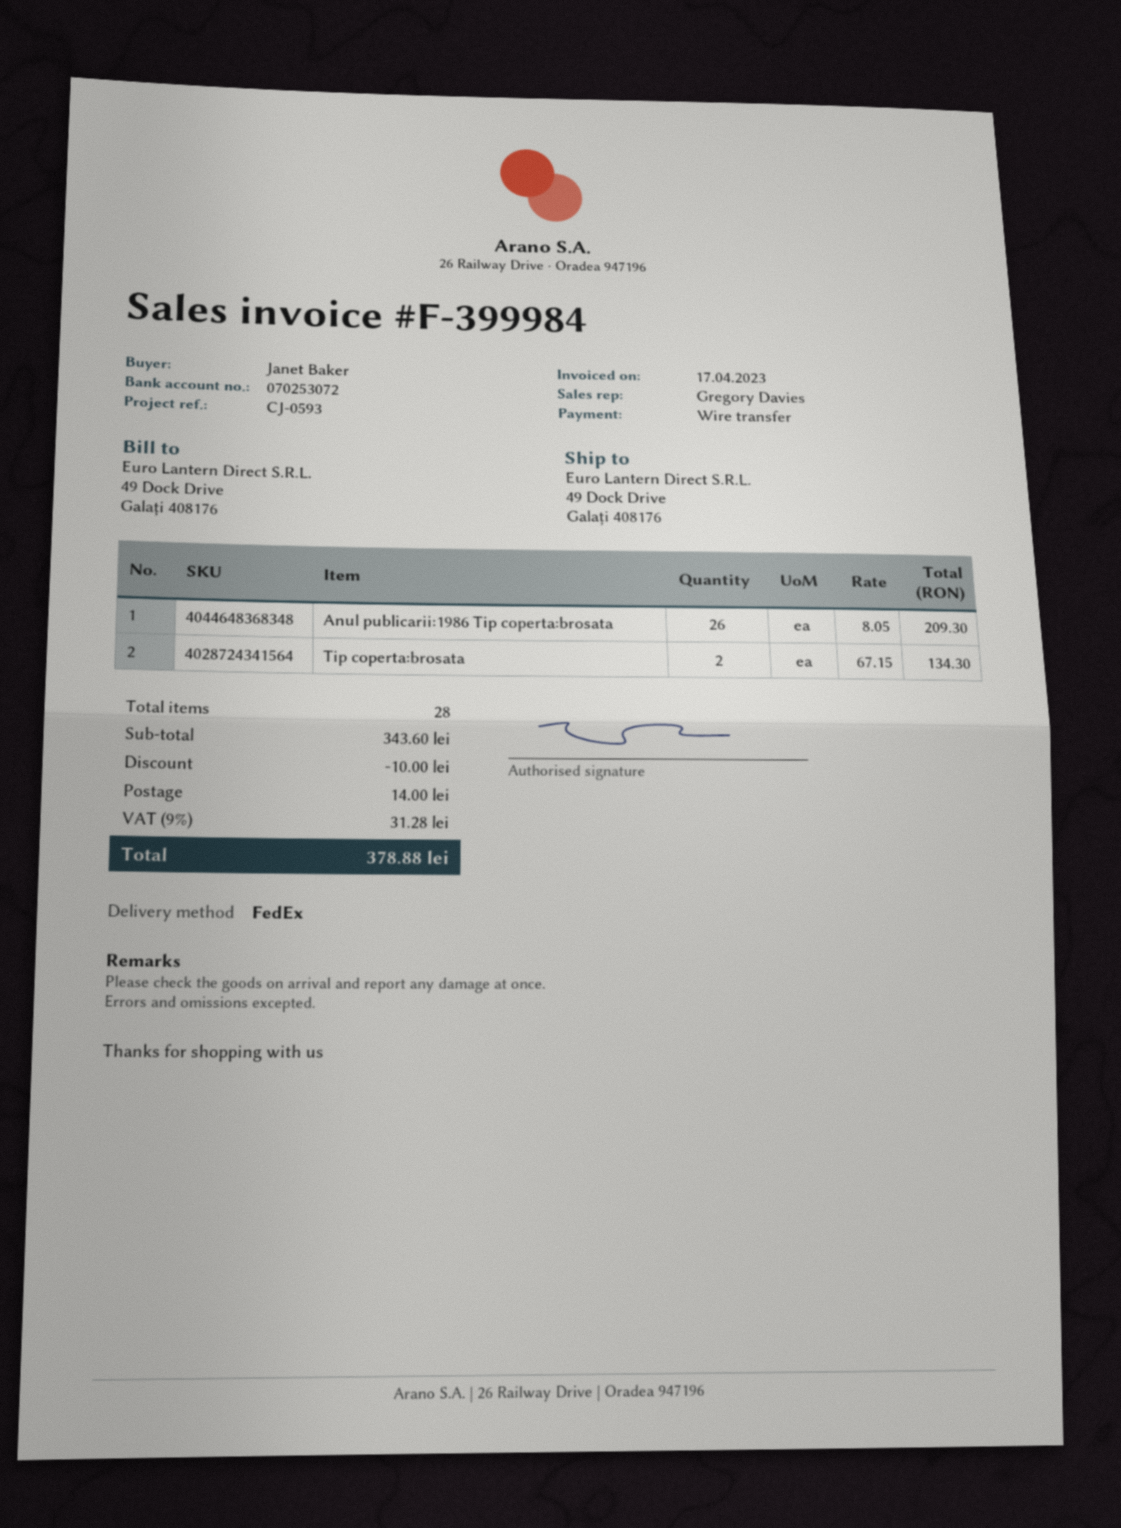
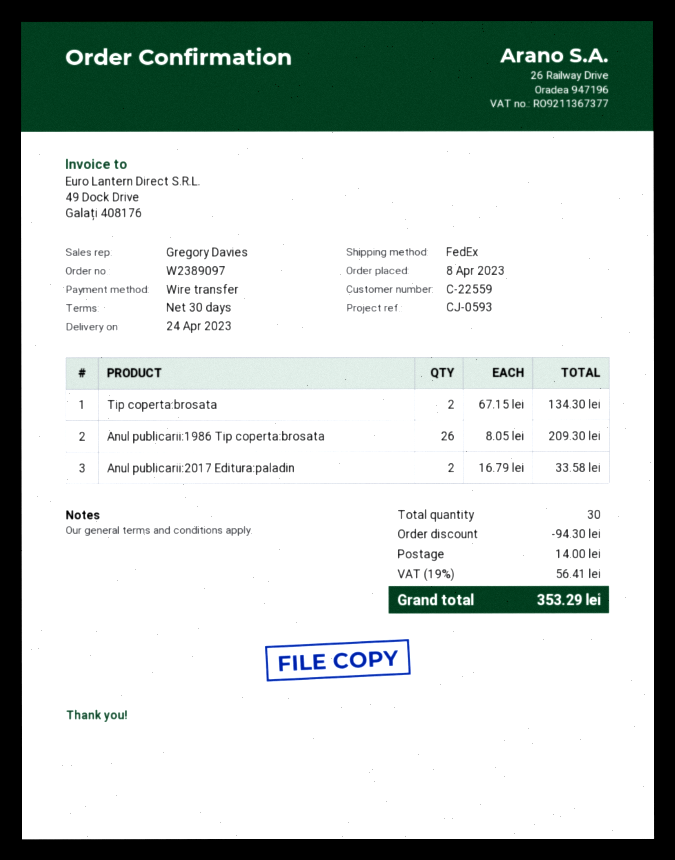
Anul publicarii:2017 Editura:paladin: none -> 2 x 16.79 = 33.58
total quantity: 28 -> 30
discount: 10.00 -> 94.30
tax: 9% = 31.28 -> 19% = 56.41
total: 378.88 -> 353.29

